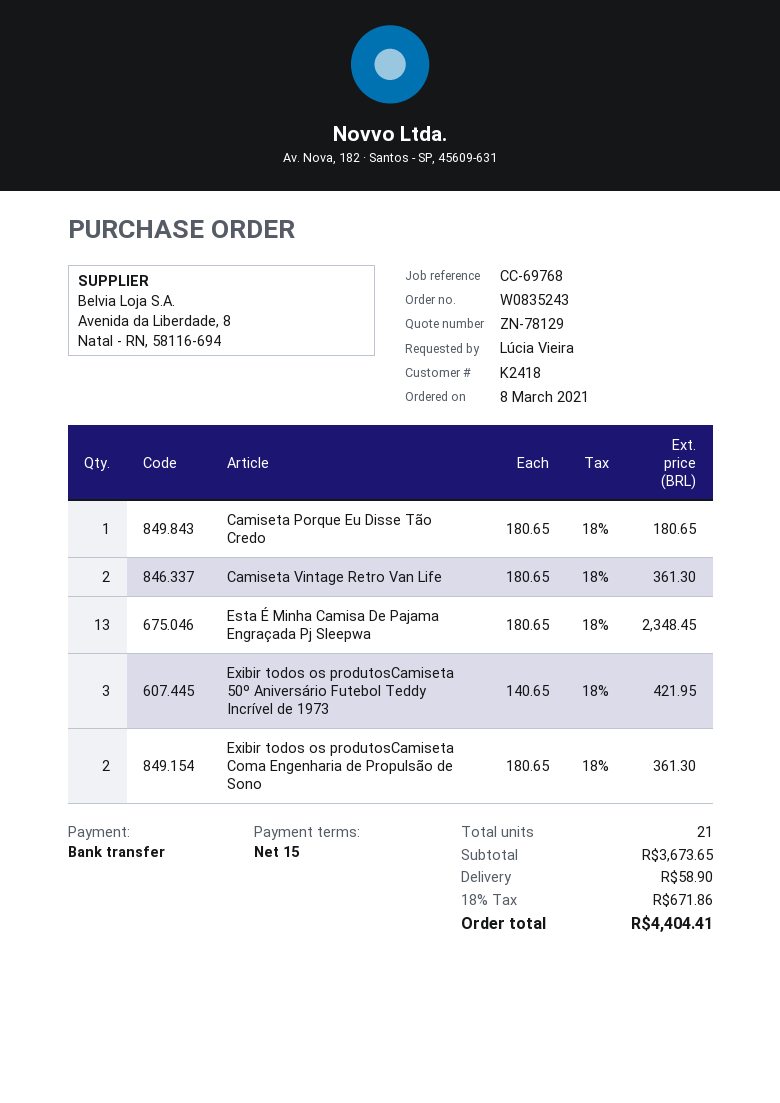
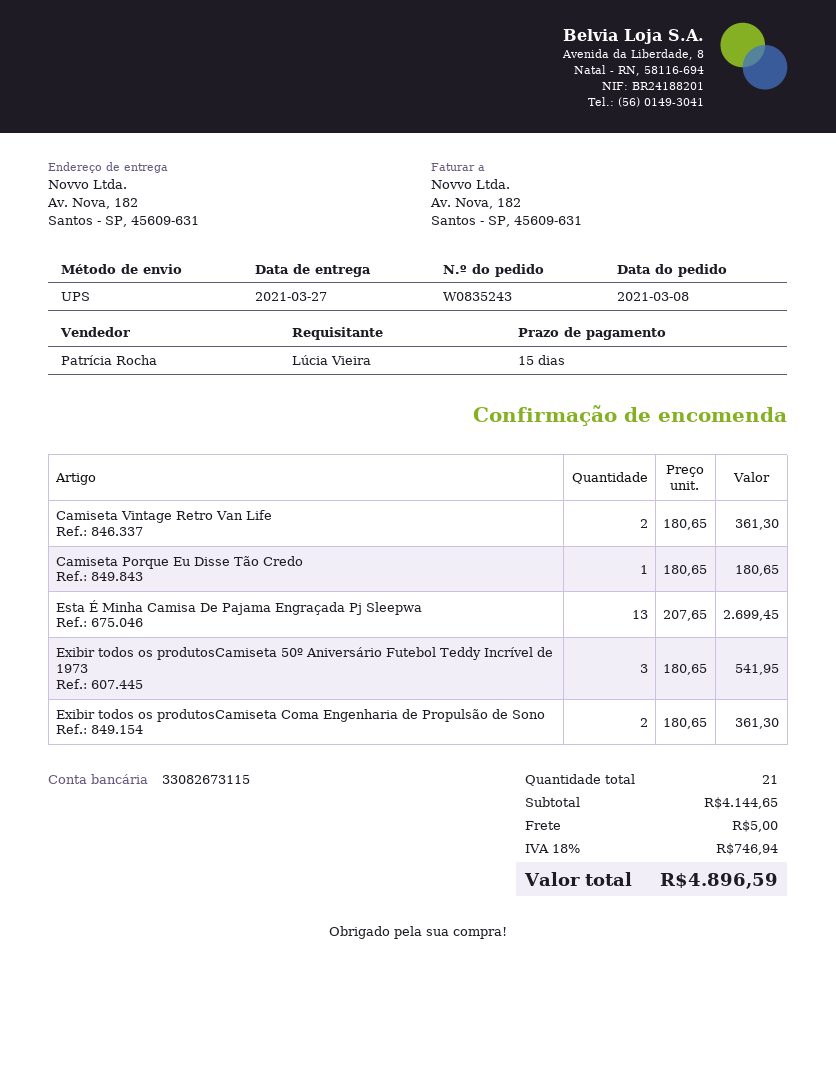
Esta É Minha Camisa De Pajama Engraçada Pj Sleepwa: 13 x 180.65 = 2348.45 -> 13 x 207.65 = 2699.45
Exibir todos os produtosCamiseta 50º Aniversário Futebol Teddy Incrível de 1973: 3 x 140.65 = 421.95 -> 3 x 180.65 = 541.95
subtotal: 3673.65 -> 4144.65
shipping: 58.90 -> 5.00
tax: 18% = 671.86 -> 18% = 746.94
total: 4404.41 -> 4896.59

